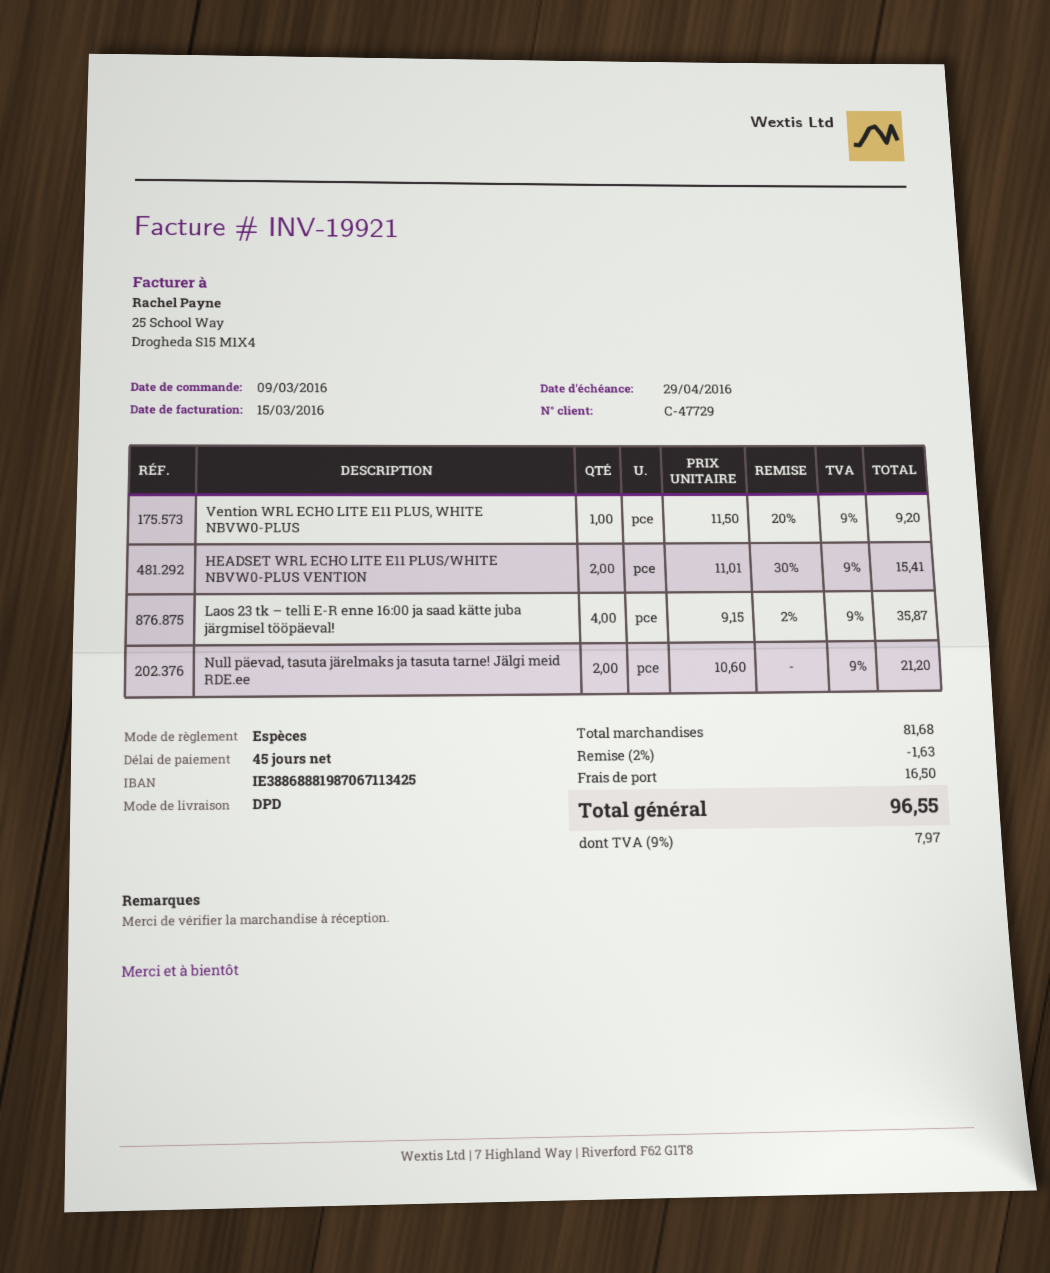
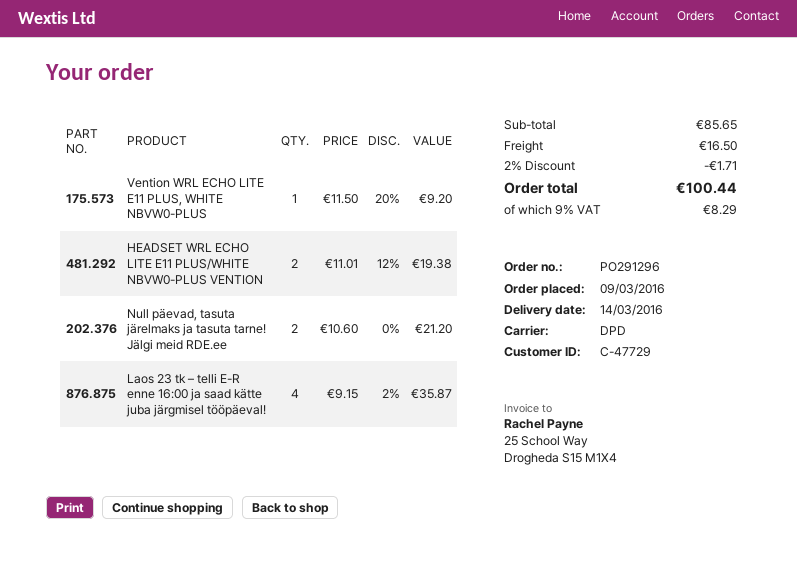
HEADSET WRL ECHO LITE E11 PLUS/WHITE NBVW0-PLUS VENTION: 2 x 11.01 - 30% = 15.41 -> 2 x 11.01 - 12% = 19.38
subtotal: 81.68 -> 85.65
discount: 2% = 1.63 -> 2% = 1.71
tax: 9% = 7.97 -> 9% = 8.29
total: 96.55 -> 100.44

